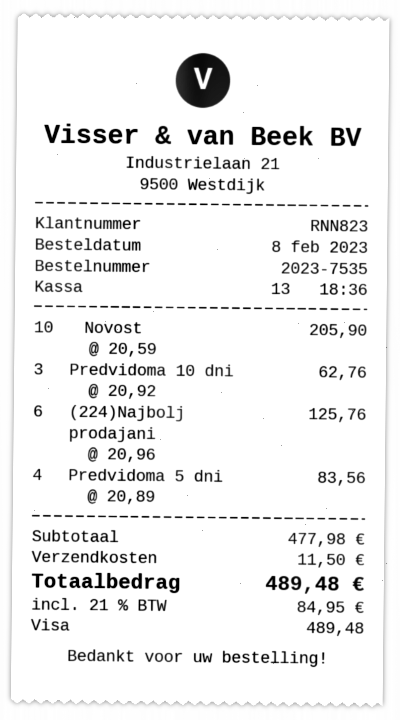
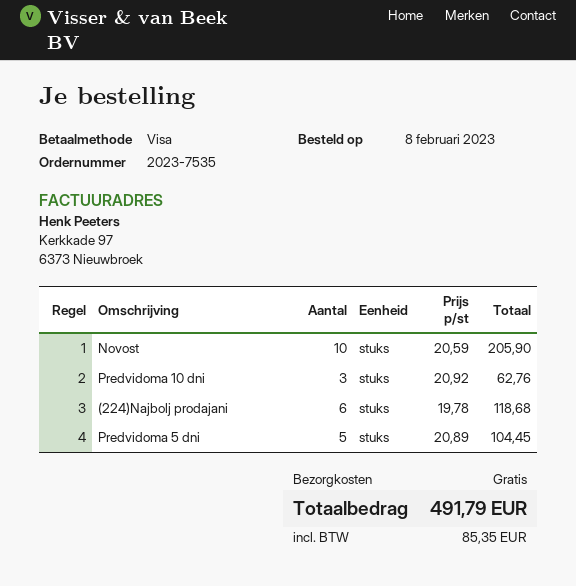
(224)Najbolj prodajani: 6 x 20.96 = 125.76 -> 6 x 19.78 = 118.68
Predvidoma 5 dni: 4 x 20.89 = 83.56 -> 5 x 20.89 = 104.45
shipping: 11.50 -> 0.00
tax: 84.95 -> 85.35
total: 489.48 -> 491.79

